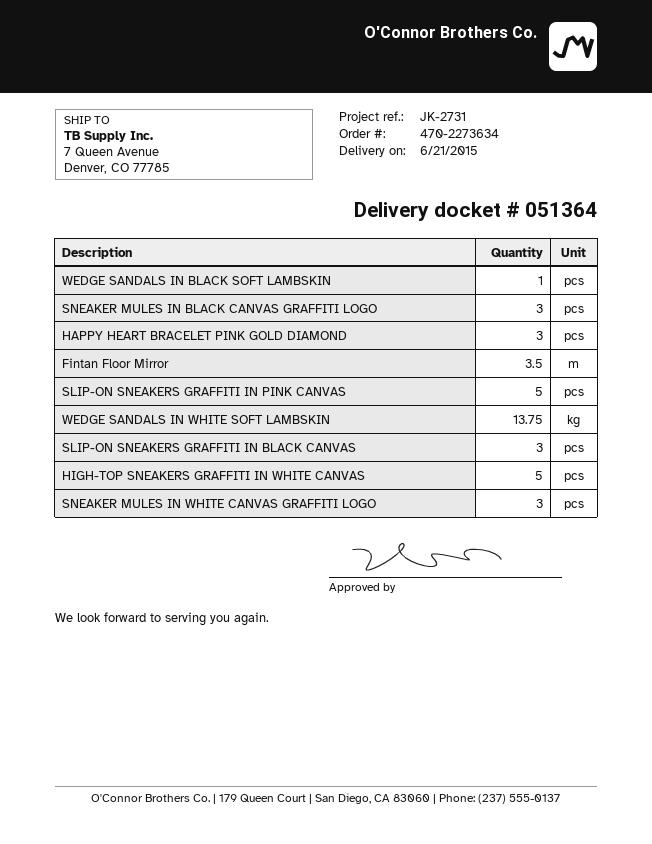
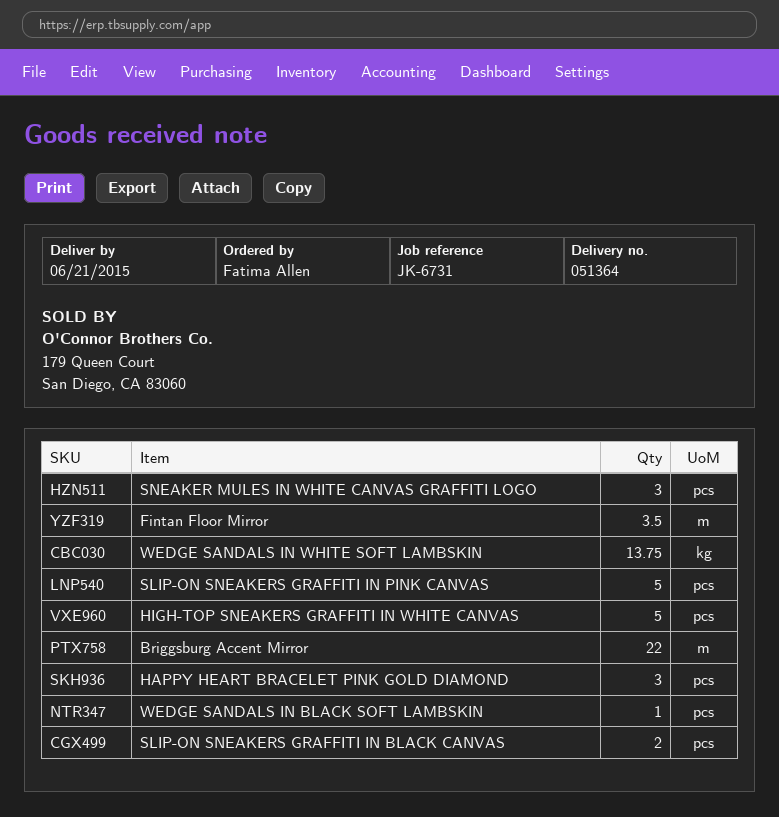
reference: JK-2731 -> JK-6731
SNEAKER MULES IN BLACK CANVAS GRAFFITI LOGO: 3 -> none
SLIP-ON SNEAKERS GRAFFITI IN BLACK CANVAS: 3 -> 2
Briggsburg Accent Mirror: none -> 22

